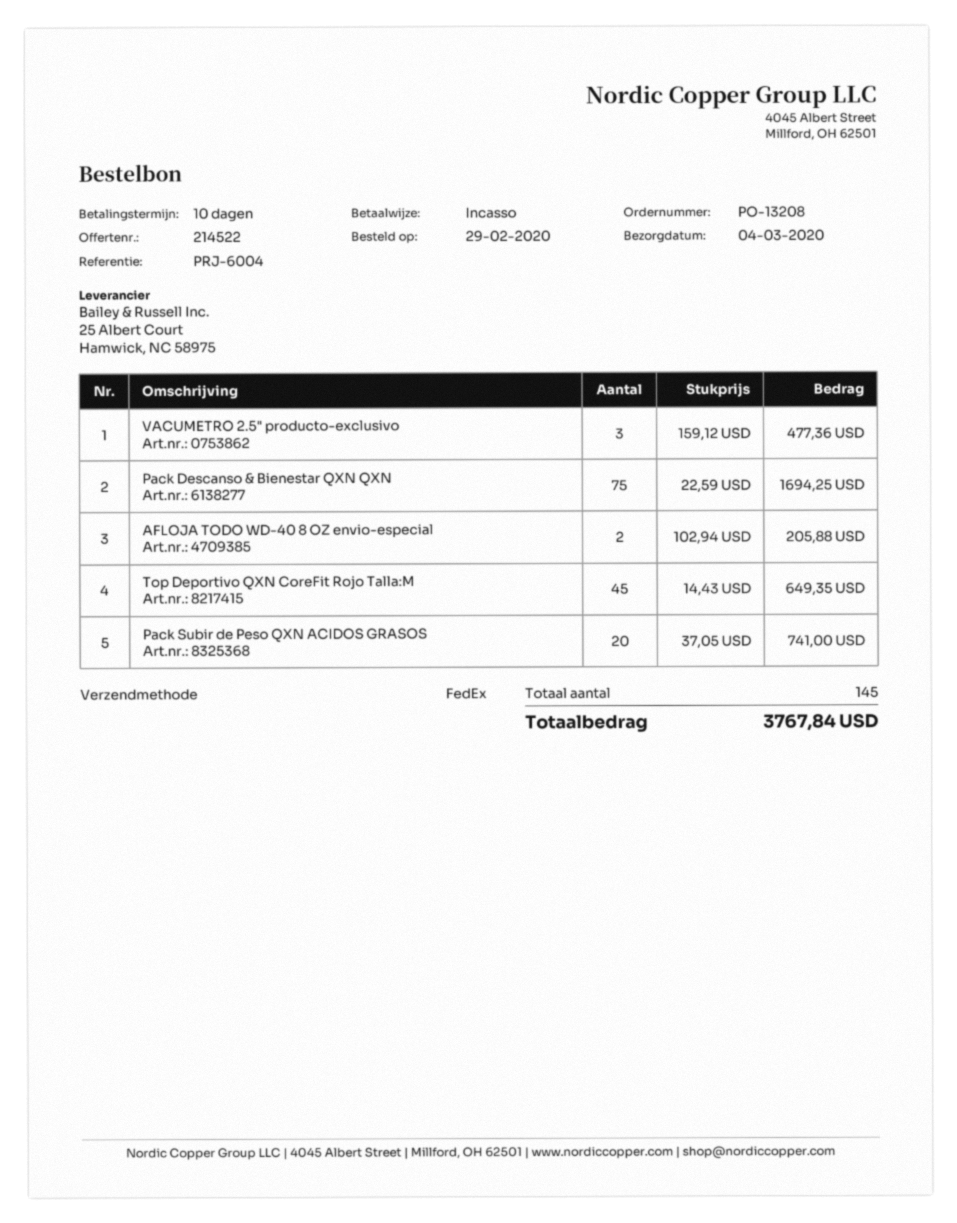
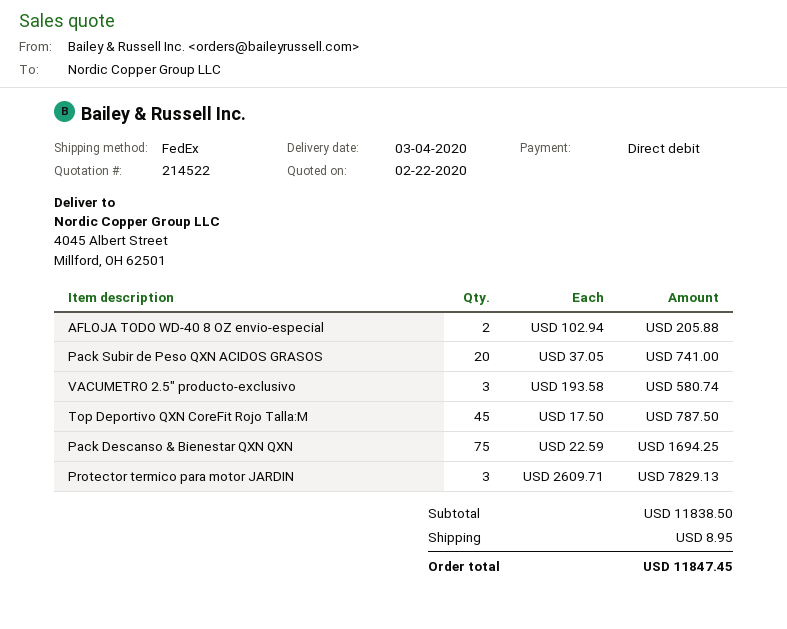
VACUMETRO 2.5" producto-exclusivo: 3 x 159.12 = 477.36 -> 3 x 193.58 = 580.74
Top Deportivo QXN CoreFit Rojo Talla:M: 45 x 14.43 = 649.35 -> 45 x 17.50 = 787.50
Protector termico para motor JARDIN: none -> 3 x 2609.71 = 7829.13
shipping: none -> 8.95
total: 3767.84 -> 11847.45

